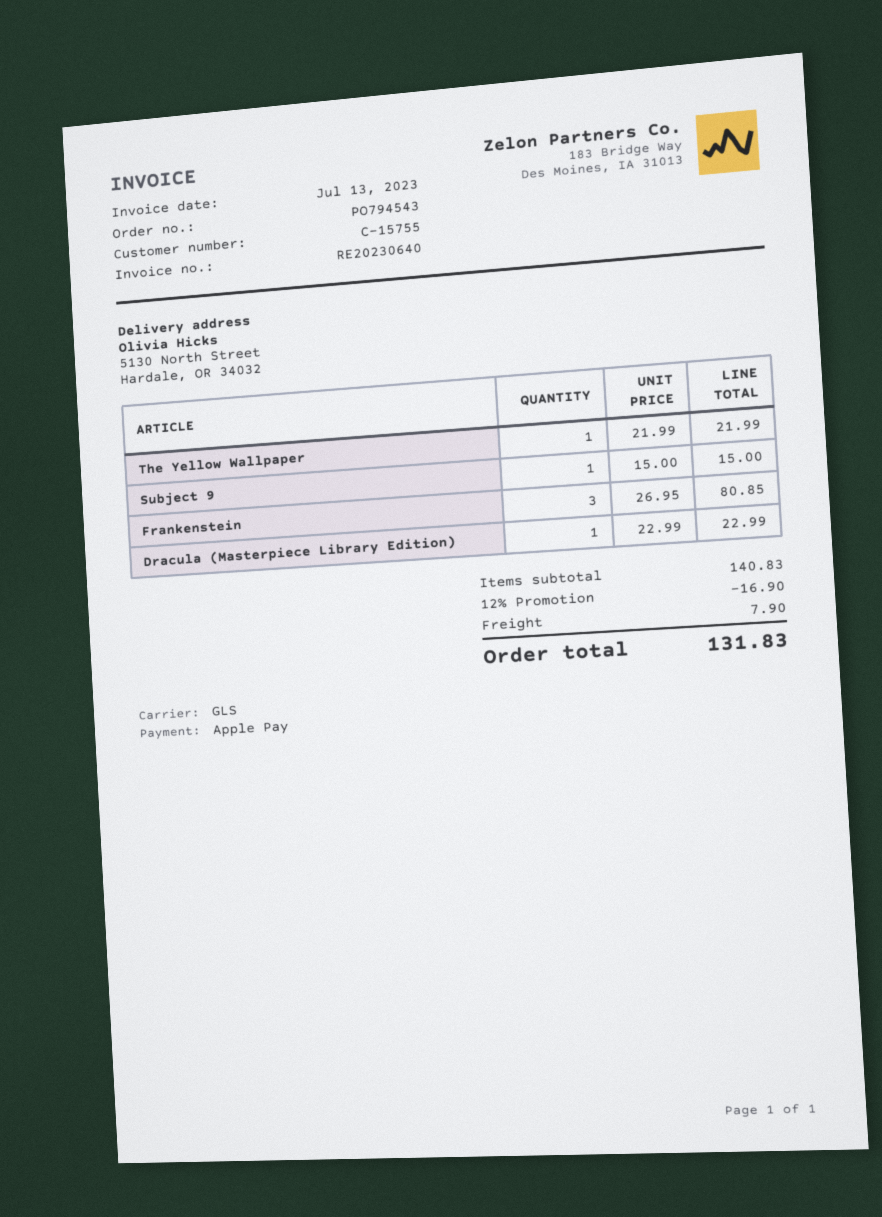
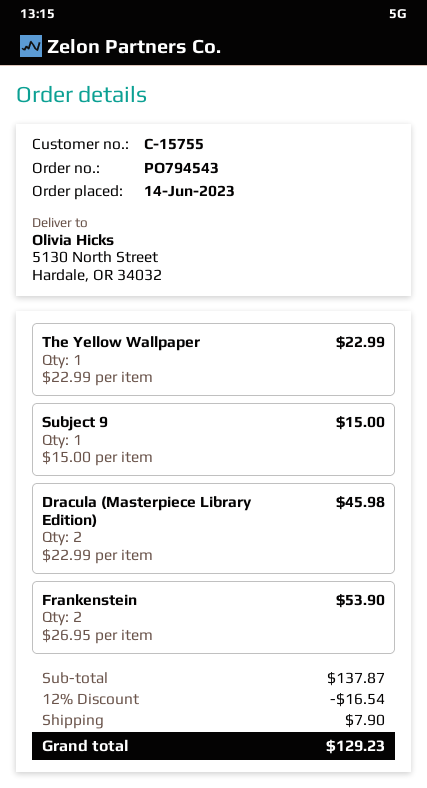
The Yellow Wallpaper: 1 x 21.99 = 21.99 -> 1 x 22.99 = 22.99
Frankenstein: 3 x 26.95 = 80.85 -> 2 x 26.95 = 53.90
Dracula (Masterpiece Library Edition): 1 x 22.99 = 22.99 -> 2 x 22.99 = 45.98
subtotal: 140.83 -> 137.87
discount: 12% = 16.90 -> 12% = 16.54
total: 131.83 -> 129.23

